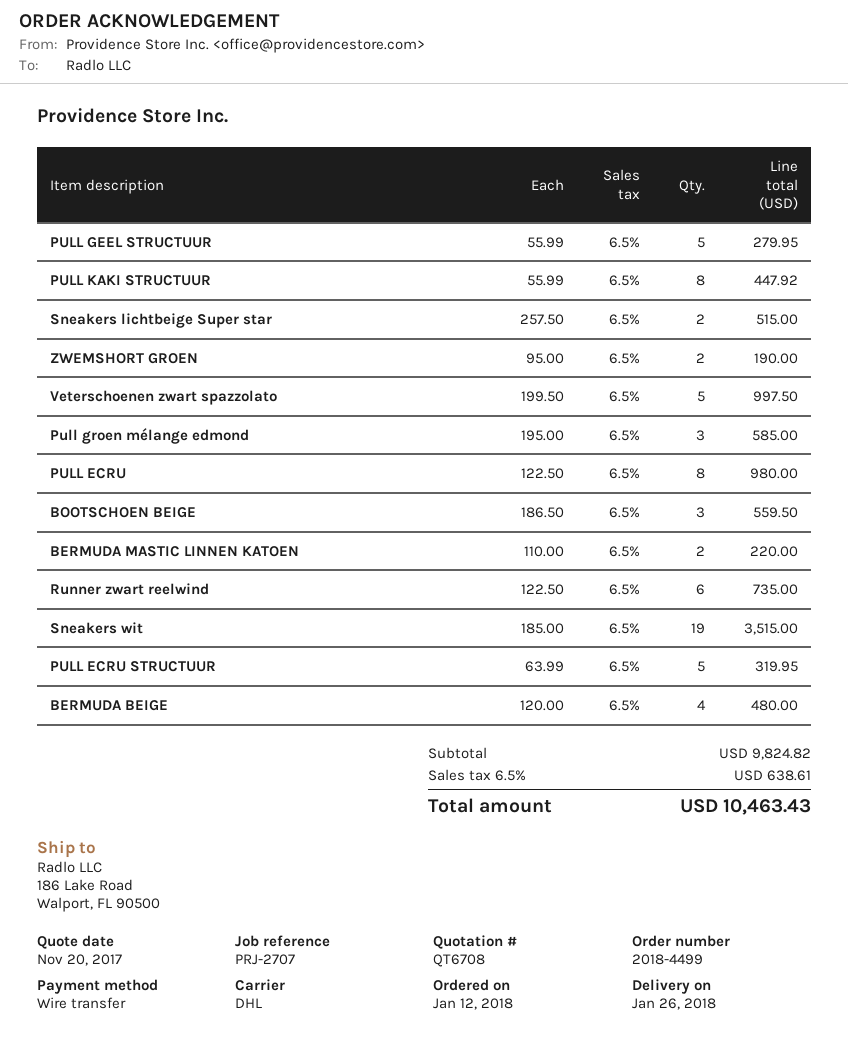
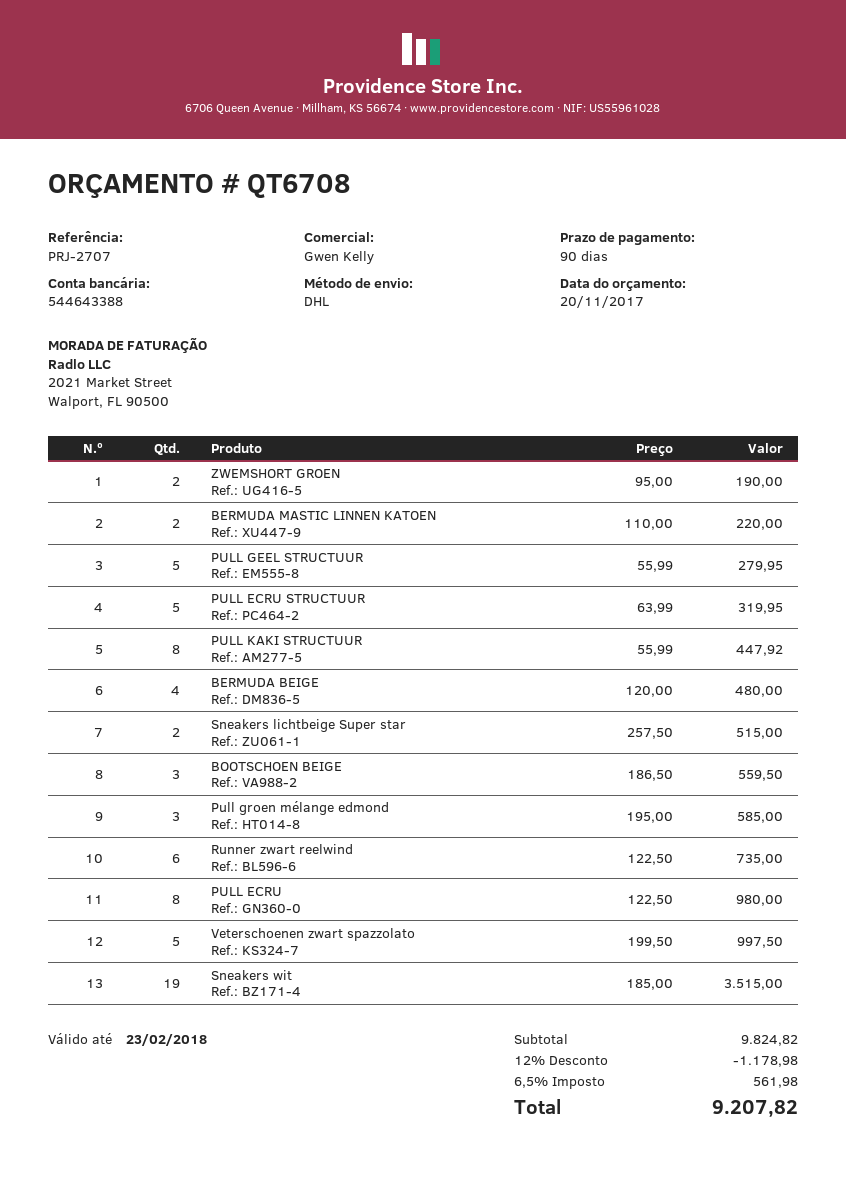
discount: none -> 12% = 1178.98
tax: 6.5% = 638.61 -> 6.5% = 561.98
total: 10463.43 -> 9207.82

